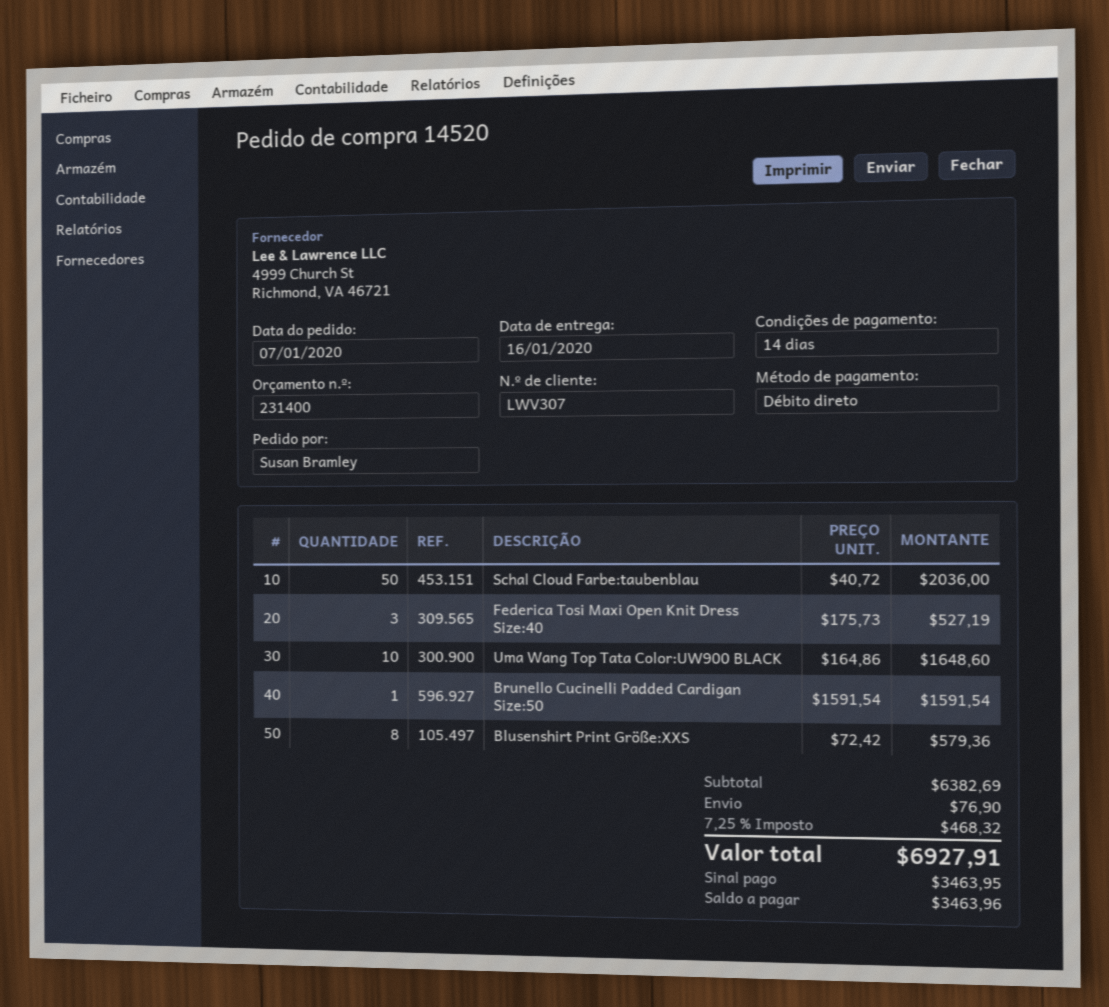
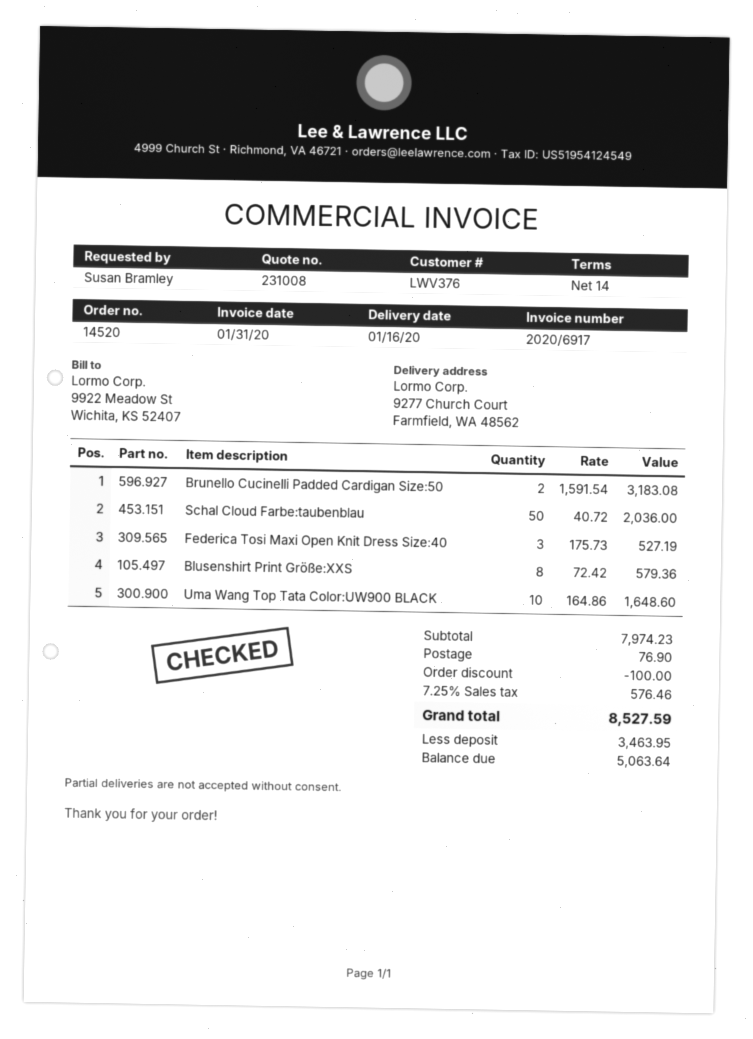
quote number: 231400 -> 231008
customer number: LWV307 -> LWV376
Brunello Cucinelli Padded Cardigan Size:50: 1 x 1591.54 = 1591.54 -> 2 x 1591.54 = 3183.08
subtotal: 6382.69 -> 7974.23
discount: none -> 100.00
tax: 7.25% = 468.32 -> 7.25% = 576.46
total: 6927.91 -> 8527.59
balance: 3463.96 -> 5063.64

